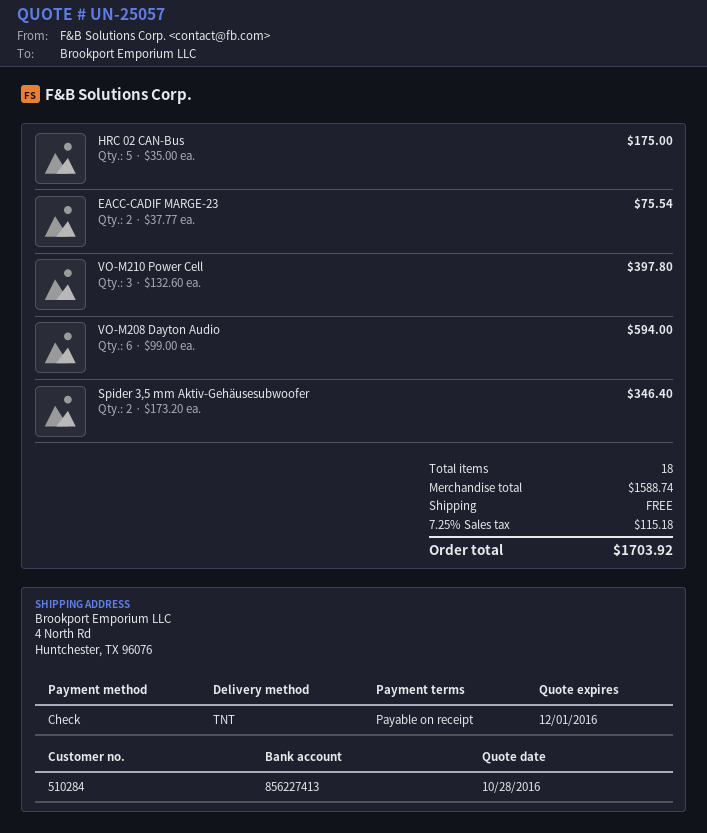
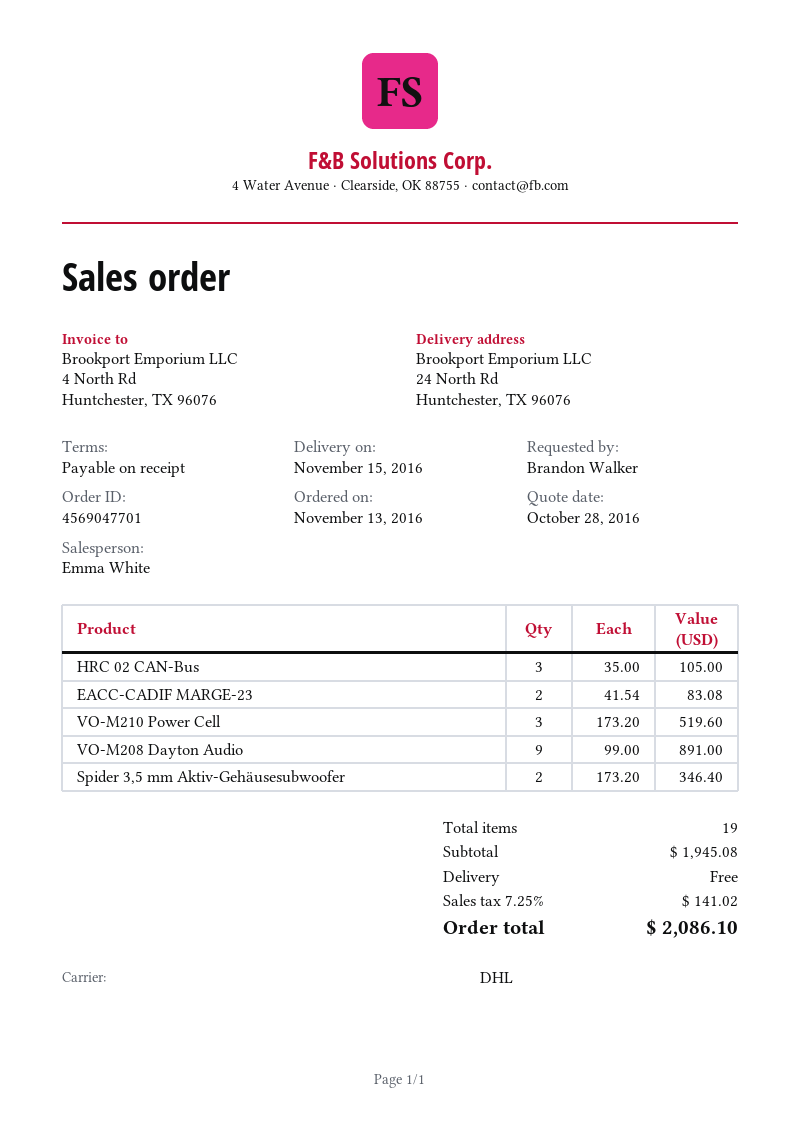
shipping method: TNT -> DHL
ship to: 4 North Rd, Huntchester, TX 96076 -> 24 North Rd, Huntchester, TX 96076
HRC 02 CAN-Bus: 5 x 35.00 = 175.00 -> 3 x 35.00 = 105.00
EACC-CADIF MARGE-23: 2 x 37.77 = 75.54 -> 2 x 41.54 = 83.08
VO-M210 Power Cell: 3 x 132.60 = 397.80 -> 3 x 173.20 = 519.60
VO-M208 Dayton Audio: 6 x 99.00 = 594.00 -> 9 x 99.00 = 891.00
total quantity: 18 -> 19
subtotal: 1588.74 -> 1945.08
tax: 7.25% = 115.18 -> 7.25% = 141.02
total: 1703.92 -> 2086.10

